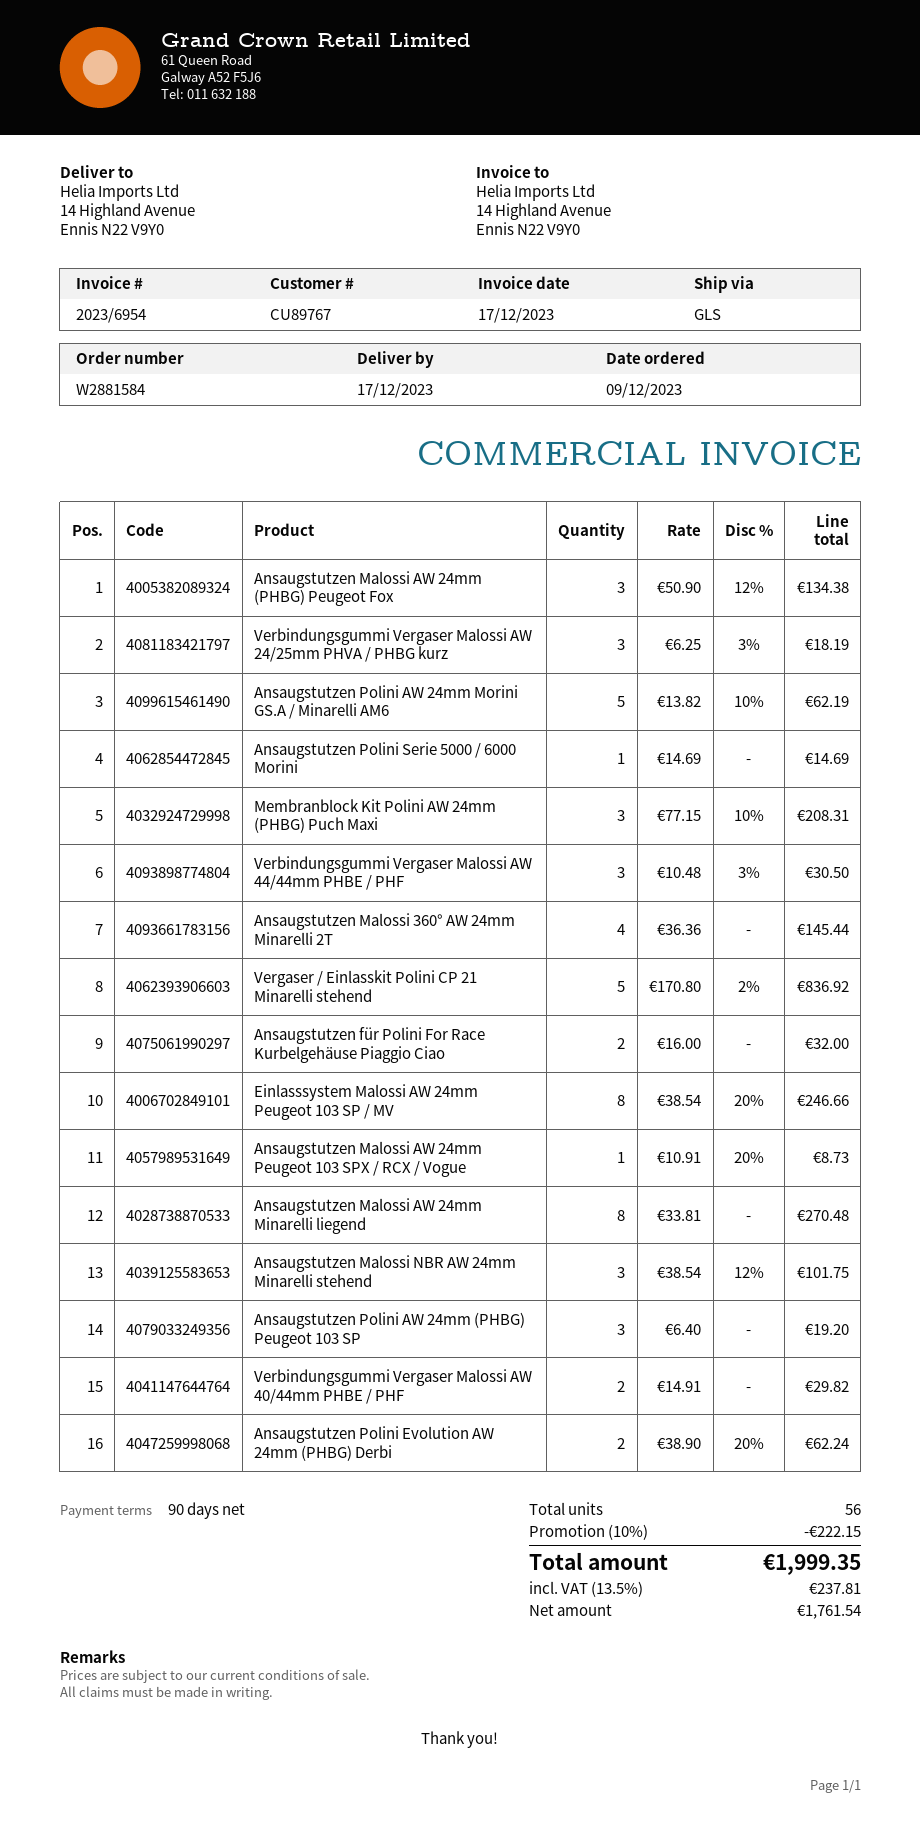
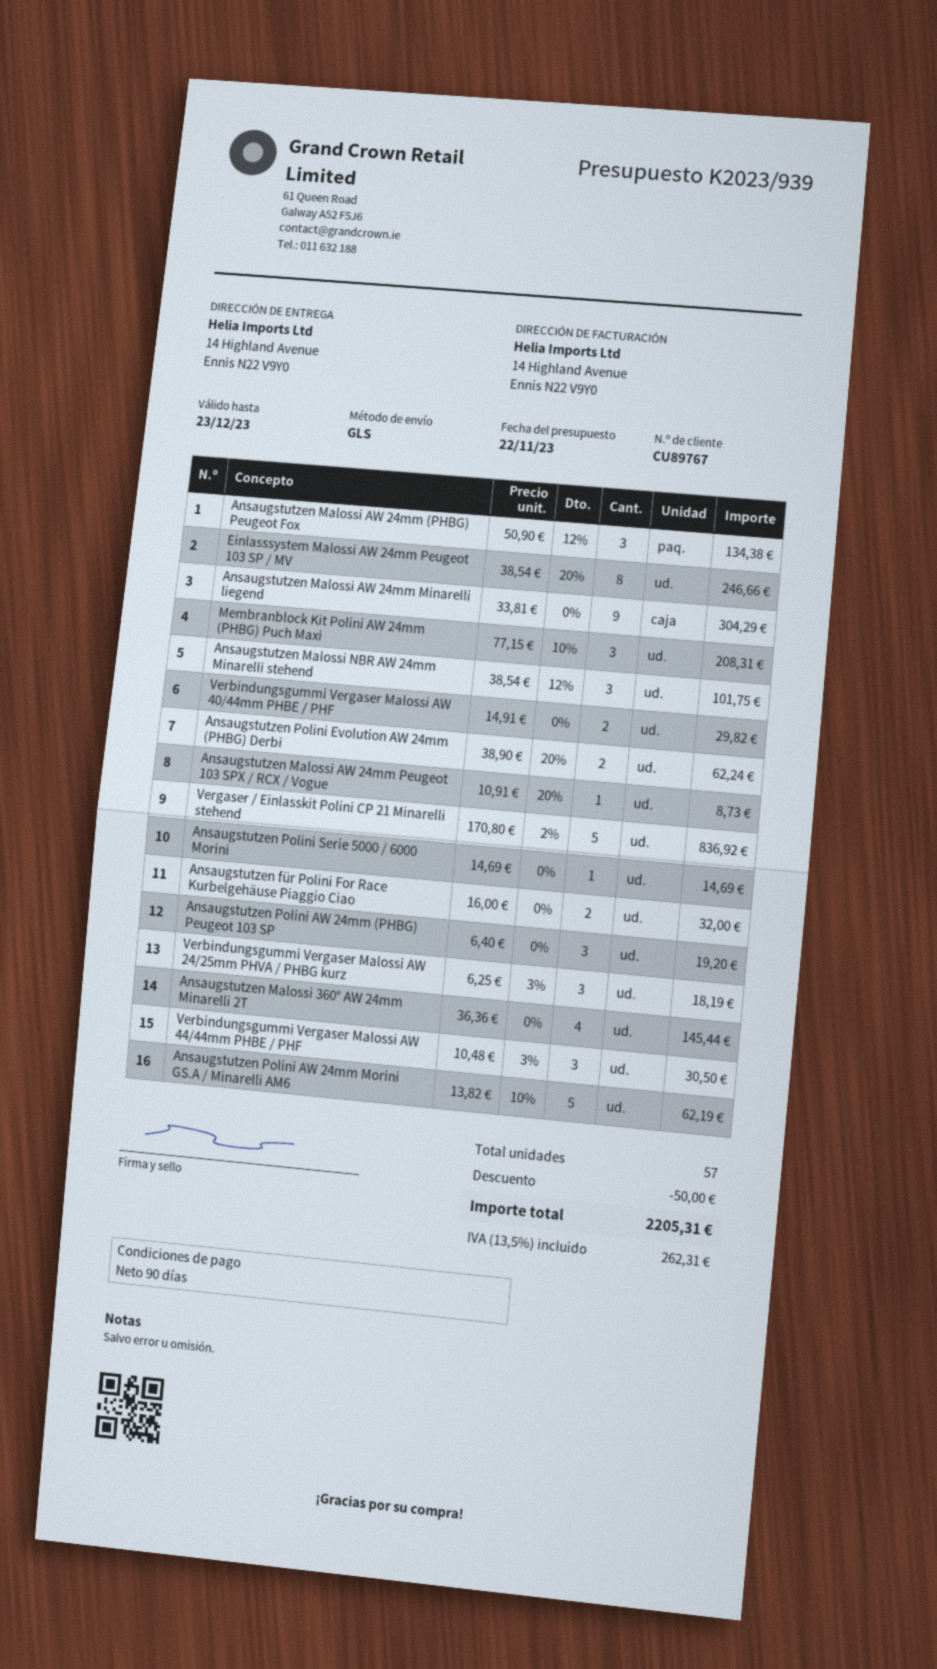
Ansaugstutzen Malossi AW 24mm Minarelli liegend: 8 x 33.81 = 270.48 -> 9 x 33.81 = 304.29
total quantity: 56 -> 57
discount: 222.15 -> 50.00
tax: 13.5% = 237.81 -> 13.5% = 262.31
total: 1999.35 -> 2205.31

